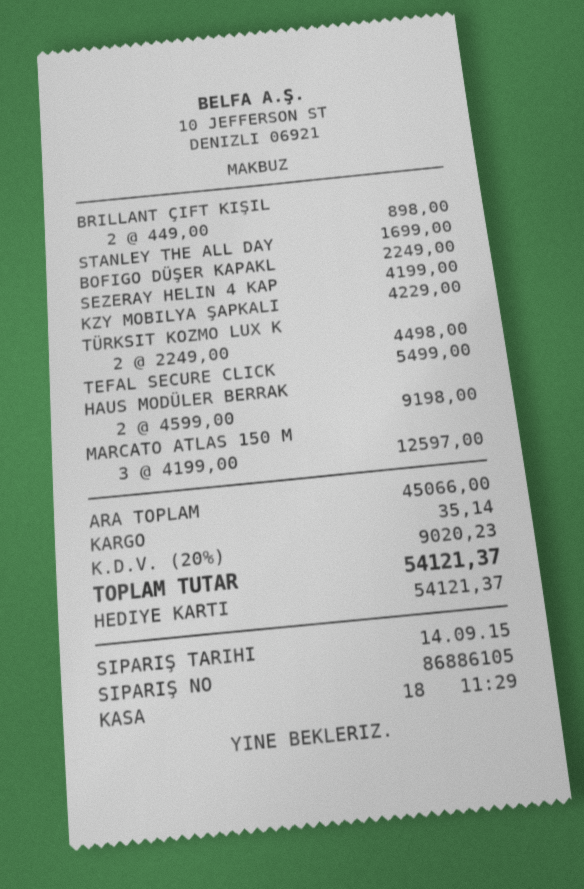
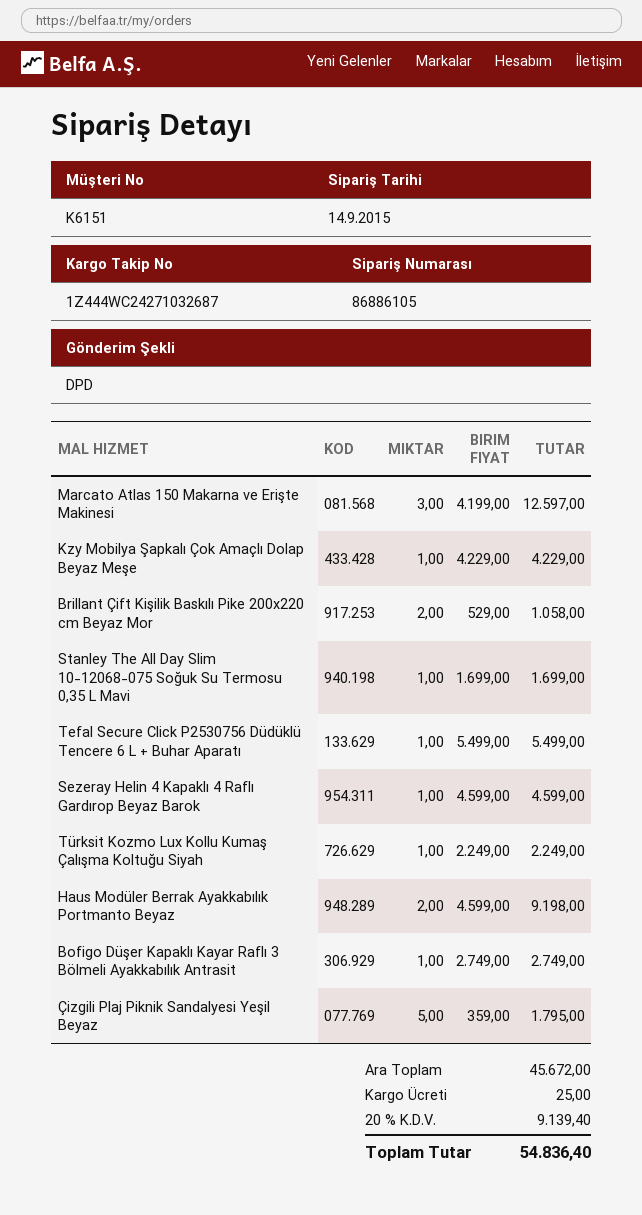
BRILLANT ÇIFT KIŞIL: 2 x 449.00 = 898.00 -> 2 x 529.00 = 1058.00
BOFIGO DÜŞER KAPAKL: 1 x 2249.00 = 2249.00 -> 1 x 2749.00 = 2749.00
SEZERAY HELIN 4 KAP: 1 x 4199.00 = 4199.00 -> 1 x 4599.00 = 4599.00
TÜRKSIT KOZMO LUX K: 2 x 2249.00 = 4498.00 -> 1 x 2249.00 = 2249.00
Çizgili Plaj Piknik Sandalyesi Yeşil Beyaz: none -> 5 x 359.00 = 1795.00
subtotal: 45066.00 -> 45672.00
shipping: 35.14 -> 25.00
tax: 20% = 9020.23 -> 20% = 9139.40
total: 54121.37 -> 54836.40

